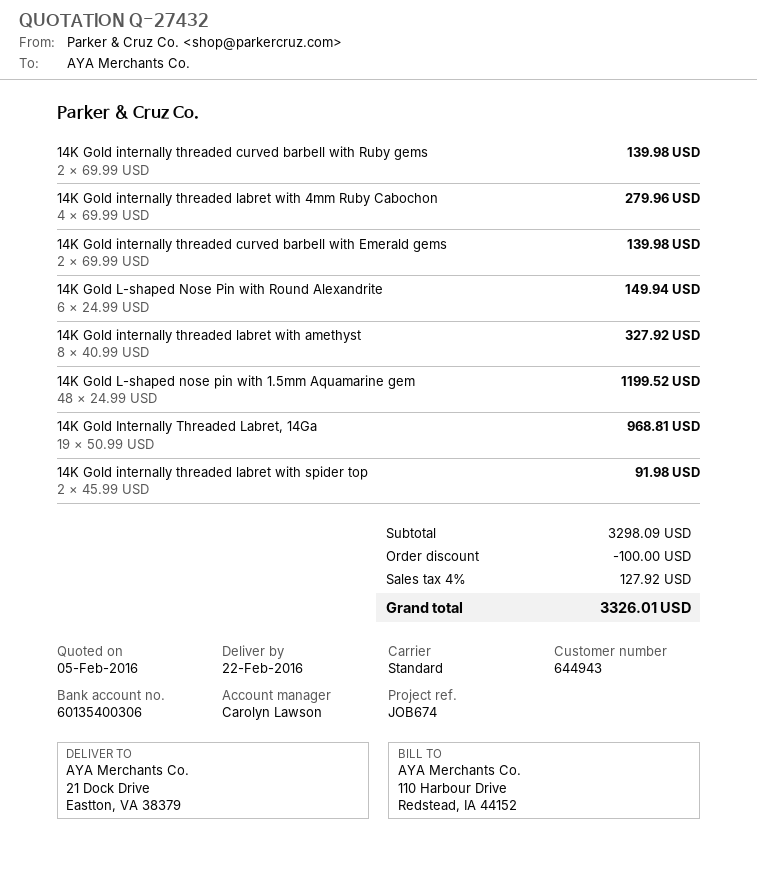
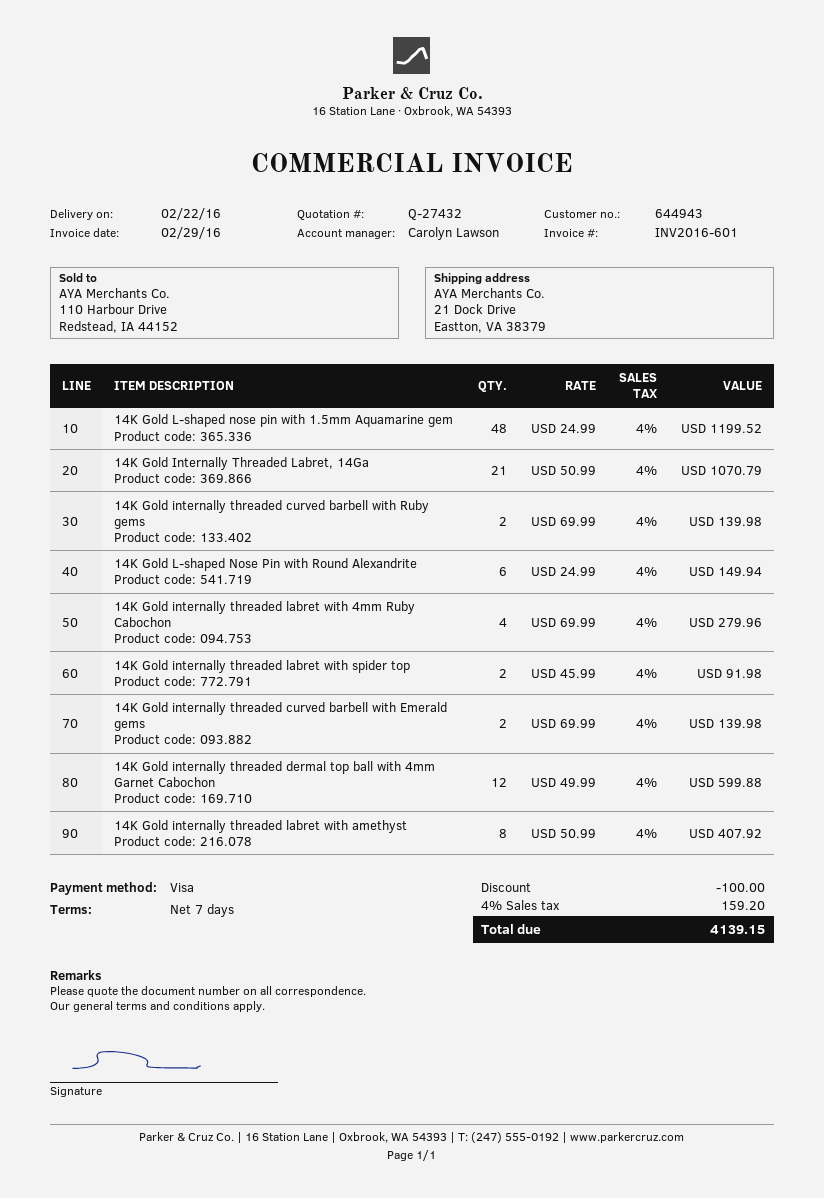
14K Gold internally threaded labret with amethyst: 8 x 40.99 = 327.92 -> 8 x 50.99 = 407.92
14K Gold Internally Threaded Labret, 14Ga: 19 x 50.99 = 968.81 -> 21 x 50.99 = 1070.79
14K Gold internally threaded dermal top ball with 4mm Garnet Cabochon: none -> 12 x 49.99 = 599.88
tax: 4% = 127.92 -> 4% = 159.20
total: 3326.01 -> 4139.15

